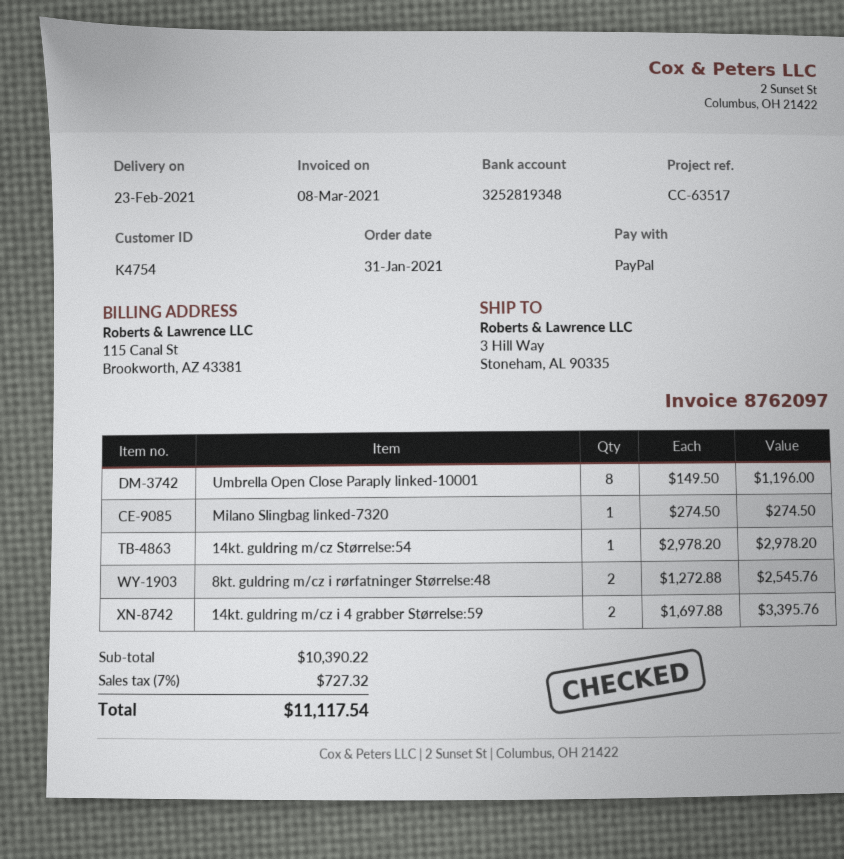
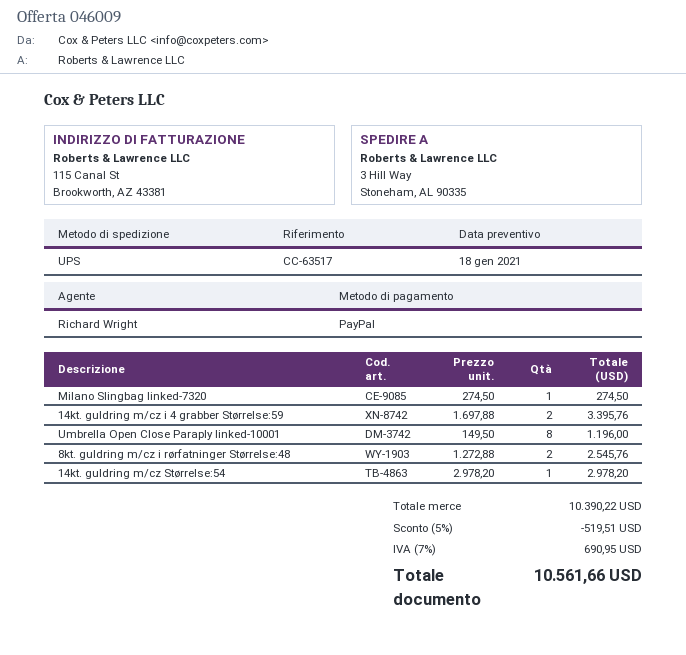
discount: none -> 5% = 519.51
tax: 7% = 727.32 -> 7% = 690.95
total: 11117.54 -> 10561.66

